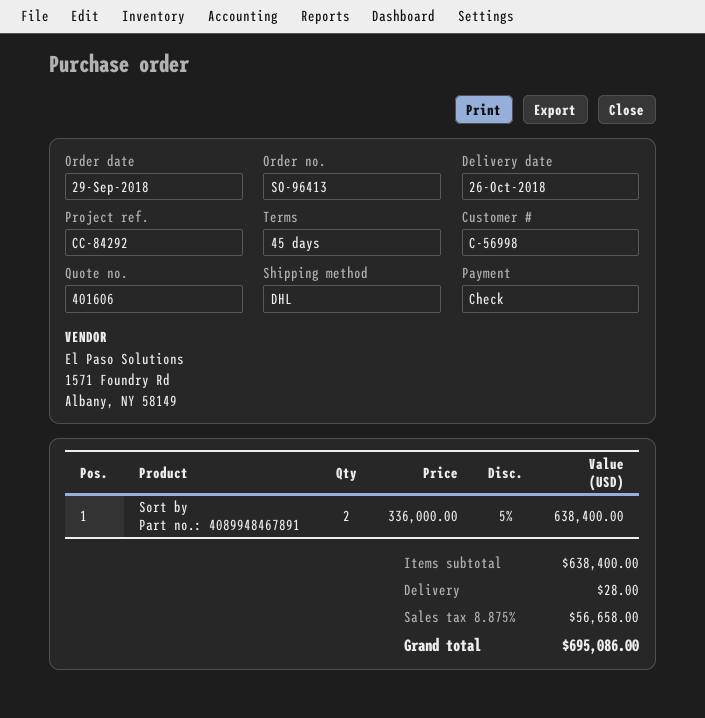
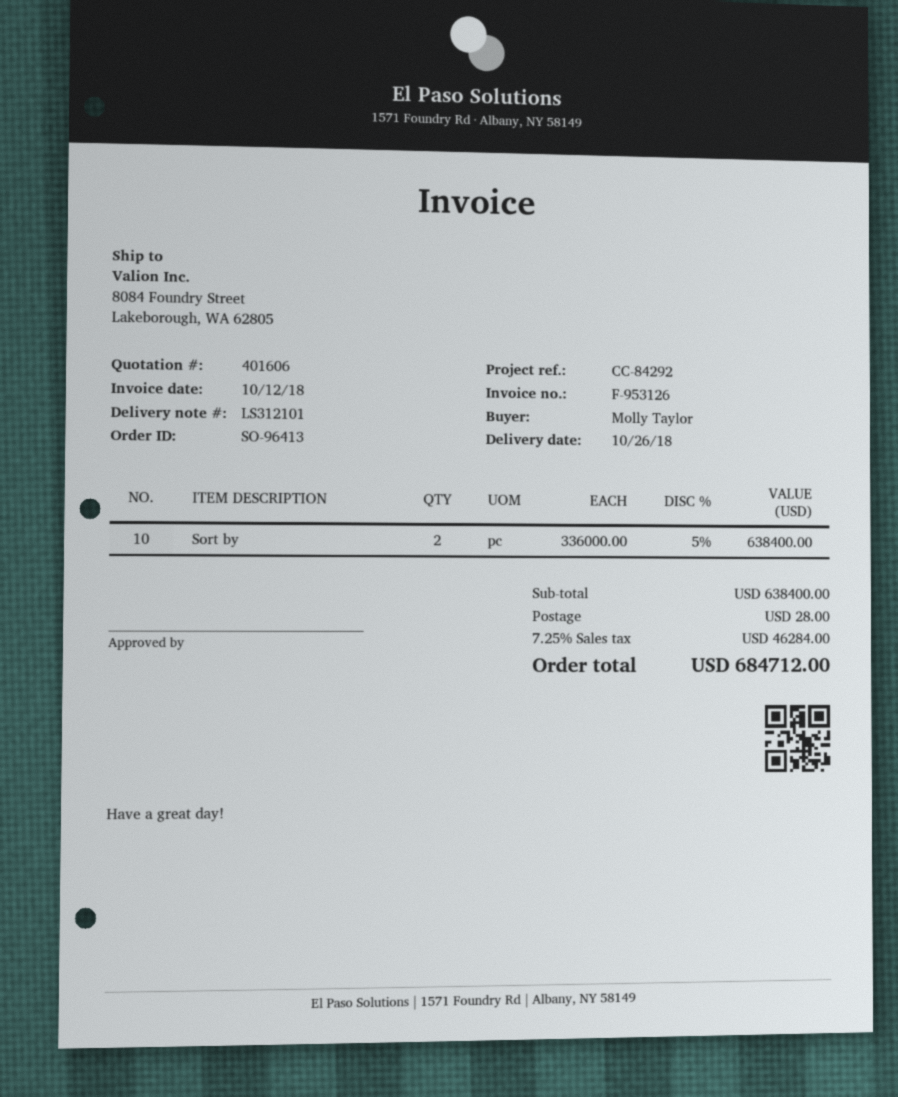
tax: 8.875% = 56658.00 -> 7.25% = 46284.00
total: 695086.00 -> 684712.00

